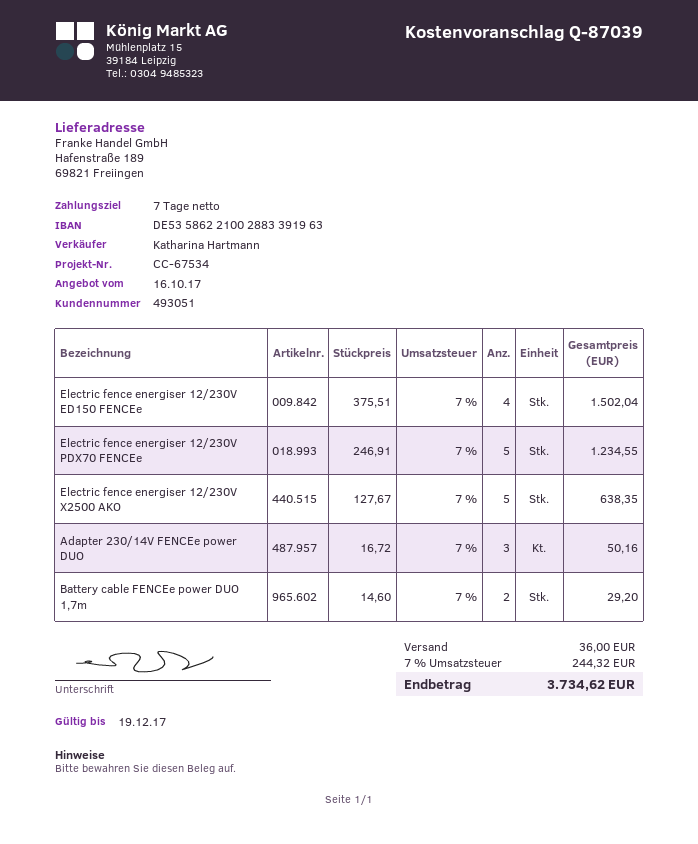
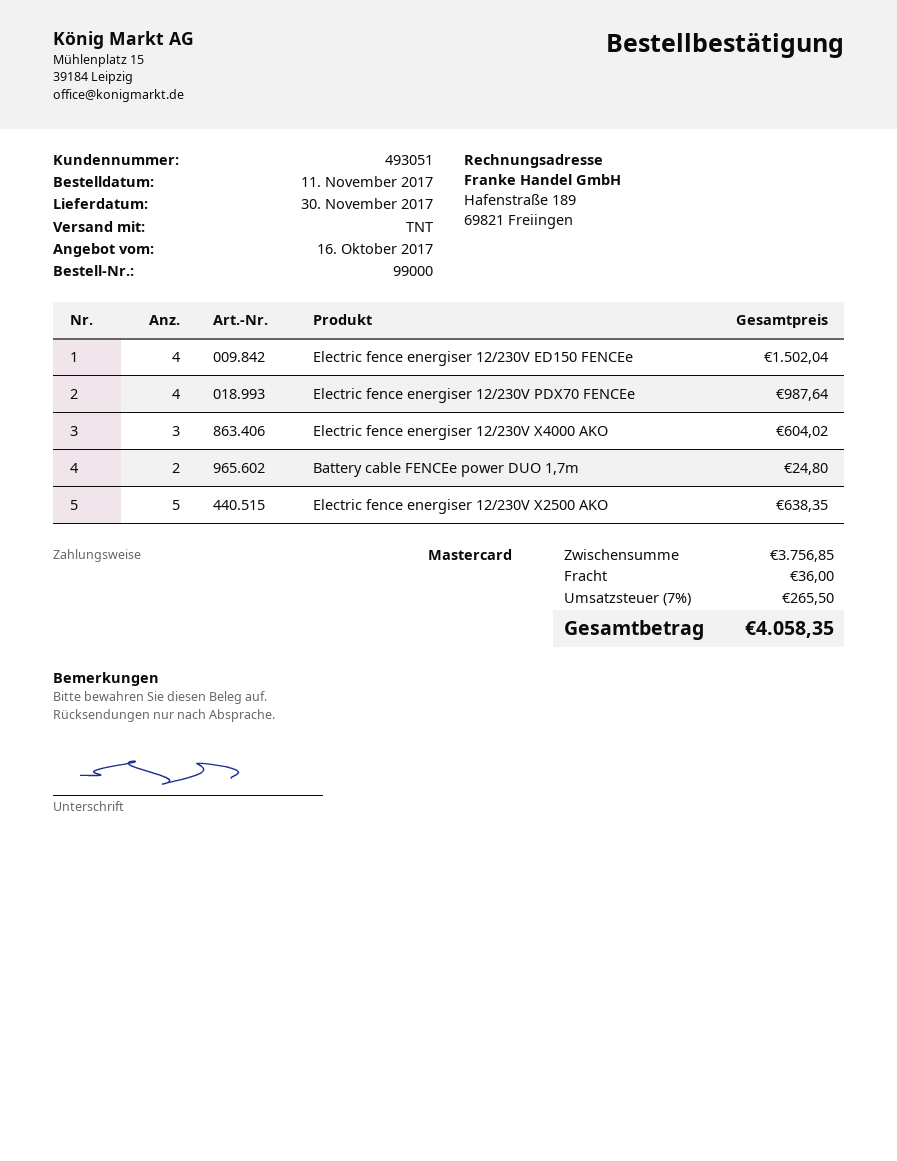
Electric fence energiser 12/230V PDX70 FENCEe: 5 for 1234.55 -> 4 for 987.64
Adapter 230/14V FENCEe power DUO: 3 for 50.16 -> none
Battery cable FENCEe power DUO 1,7m: 2 for 29.20 -> 2 for 24.80
Electric fence energiser 12/230V X4000 AKO: none -> 3 for 604.02
tax: 7% = 244.32 -> 7% = 265.50
total: 3734.62 -> 4058.35

